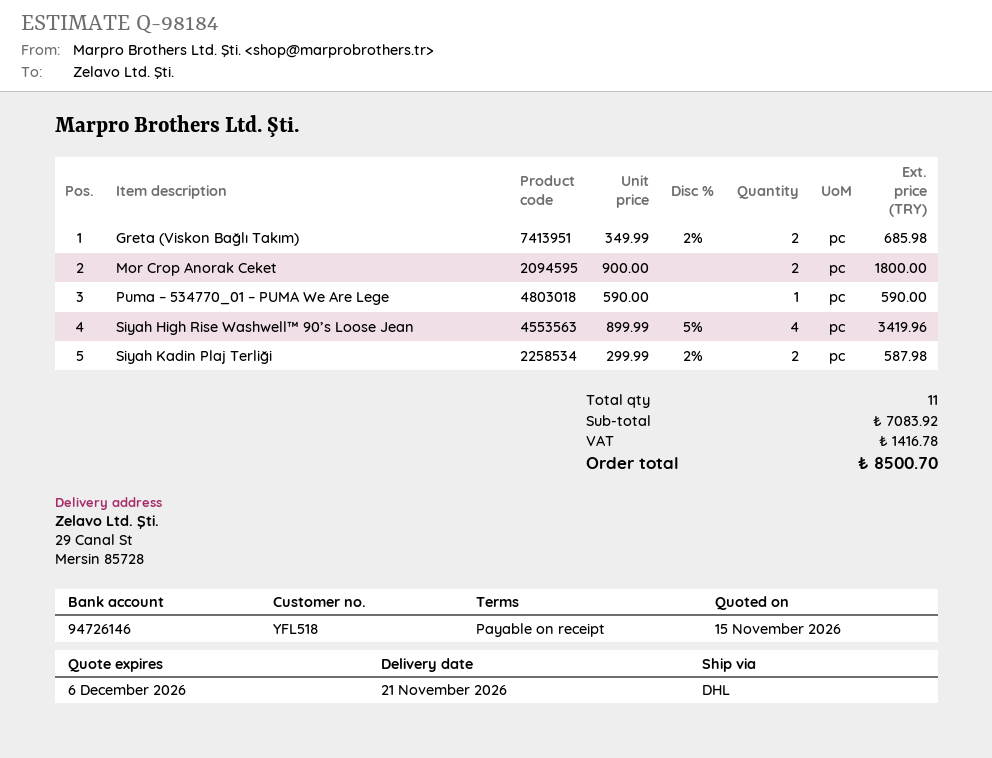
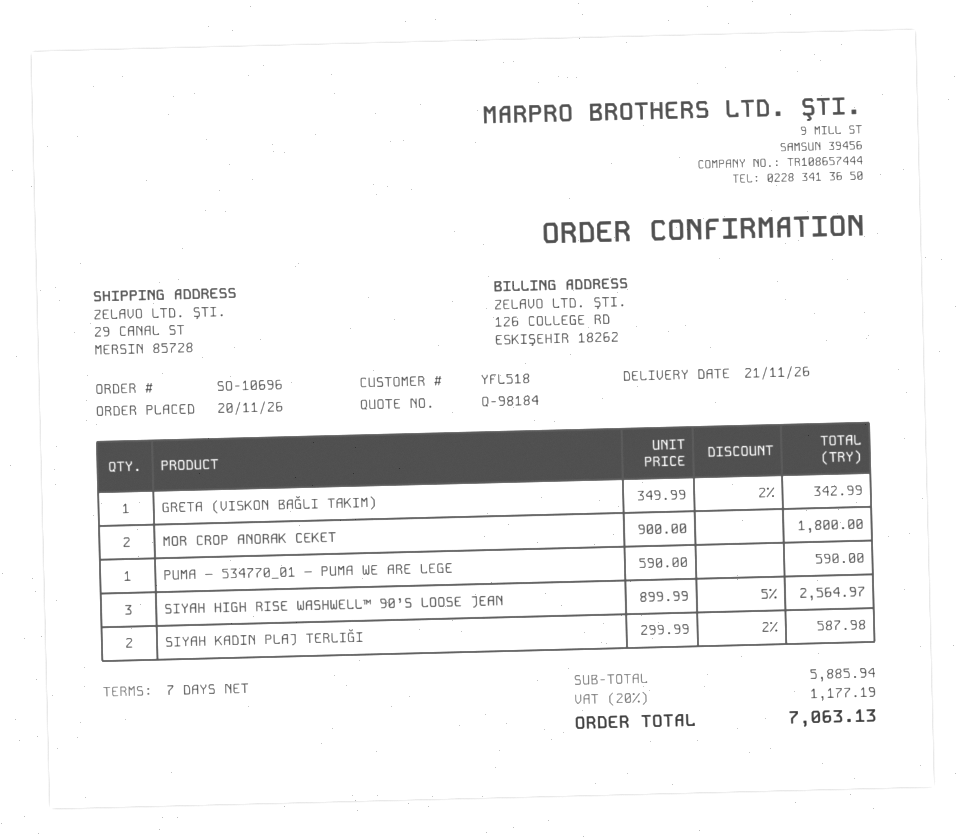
payment terms: on receipt -> 7 days
Greta (Viskon Bağlı Takım): 2 x 349.99 - 2% = 685.98 -> 1 x 349.99 - 2% = 342.99
Siyah High Rise Washwell™ 90’s Loose Jean: 4 x 899.99 - 5% = 3419.96 -> 3 x 899.99 - 5% = 2564.97
subtotal: 7083.92 -> 5885.94
tax: 1416.78 -> 1177.19
total: 8500.70 -> 7063.13

